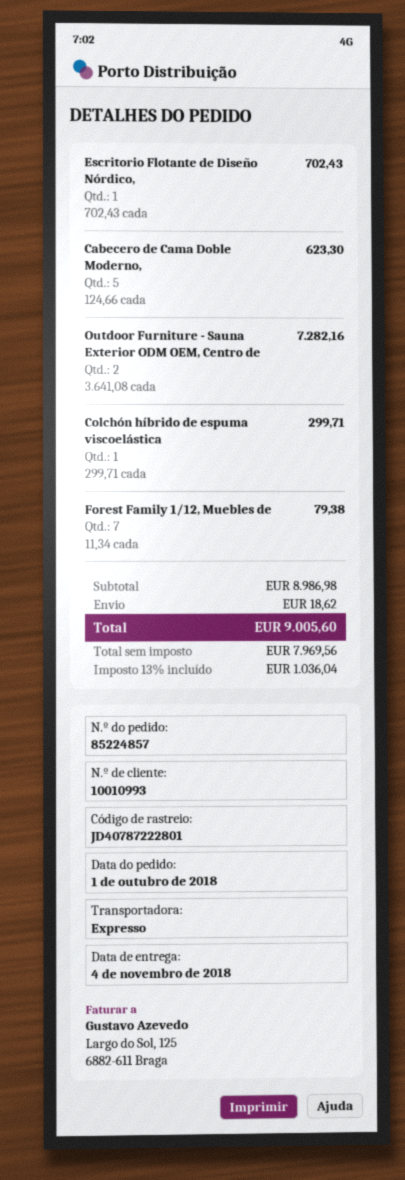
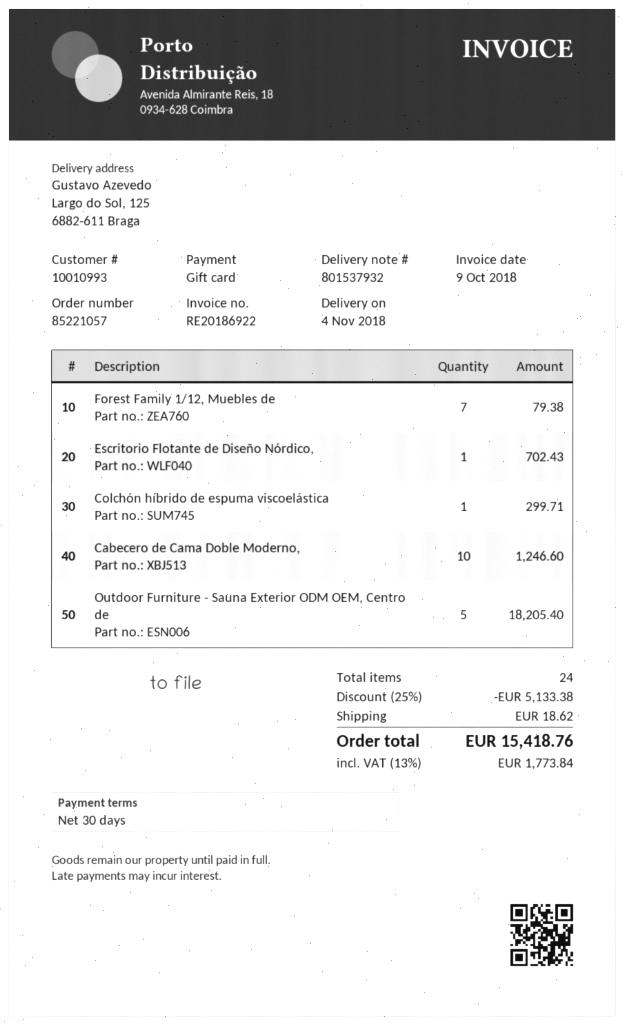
order number: 85224857 -> 85221057
Cabecero de Cama Doble Moderno,: 5 for 623.30 -> 10 for 1246.60
Outdoor Furniture - Sauna Exterior ODM OEM, Centro de: 2 for 7282.16 -> 5 for 18205.40
discount: none -> 25% = 5133.38
tax: 13% = 1036.04 -> 13% = 1773.84
total: 9005.60 -> 15418.76

